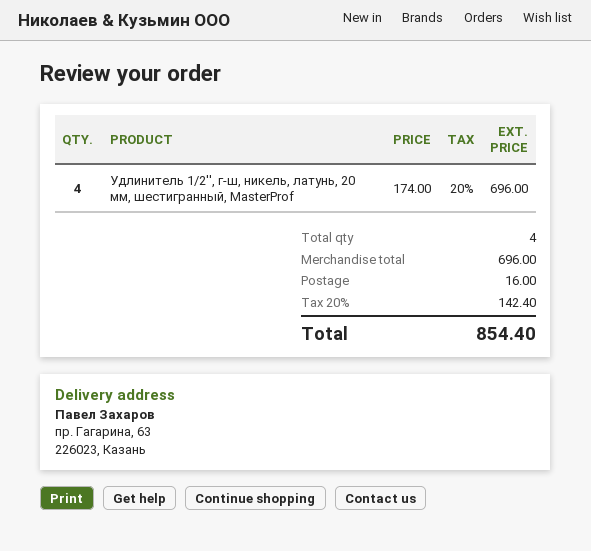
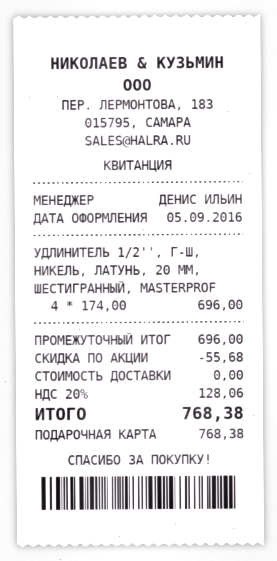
discount: none -> 55.68
shipping: 16.00 -> 0.00
tax: 20% = 142.40 -> 20% = 128.06
total: 854.40 -> 768.38

